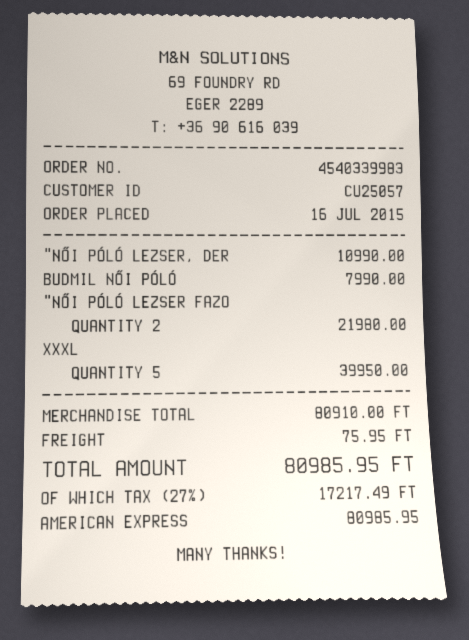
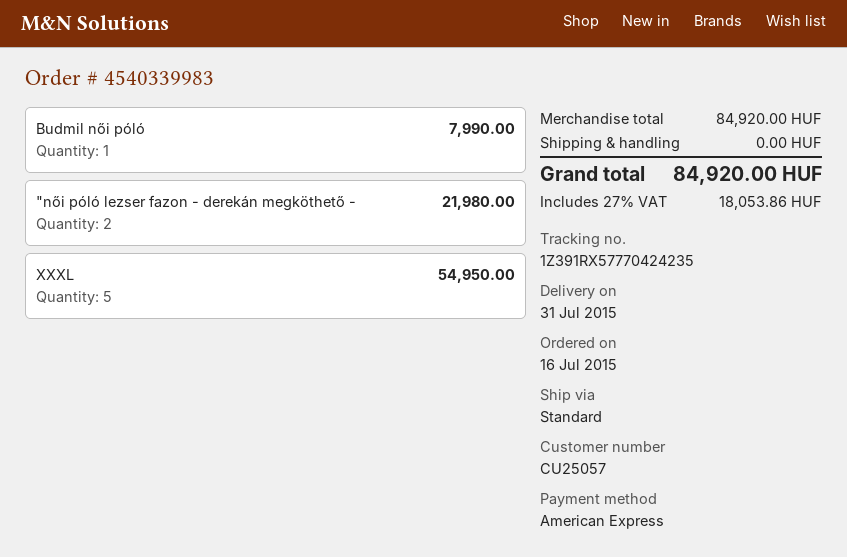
"NŐI PÓLÓ LEZSER, DER: 1 for 10990.00 -> none
XXXL: 5 for 39950.00 -> 5 for 54950.00
subtotal: 80910.00 -> 84920.00
shipping: 75.95 -> 0.00
tax: 27% = 17217.49 -> 27% = 18053.86
total: 80985.95 -> 84920.00

